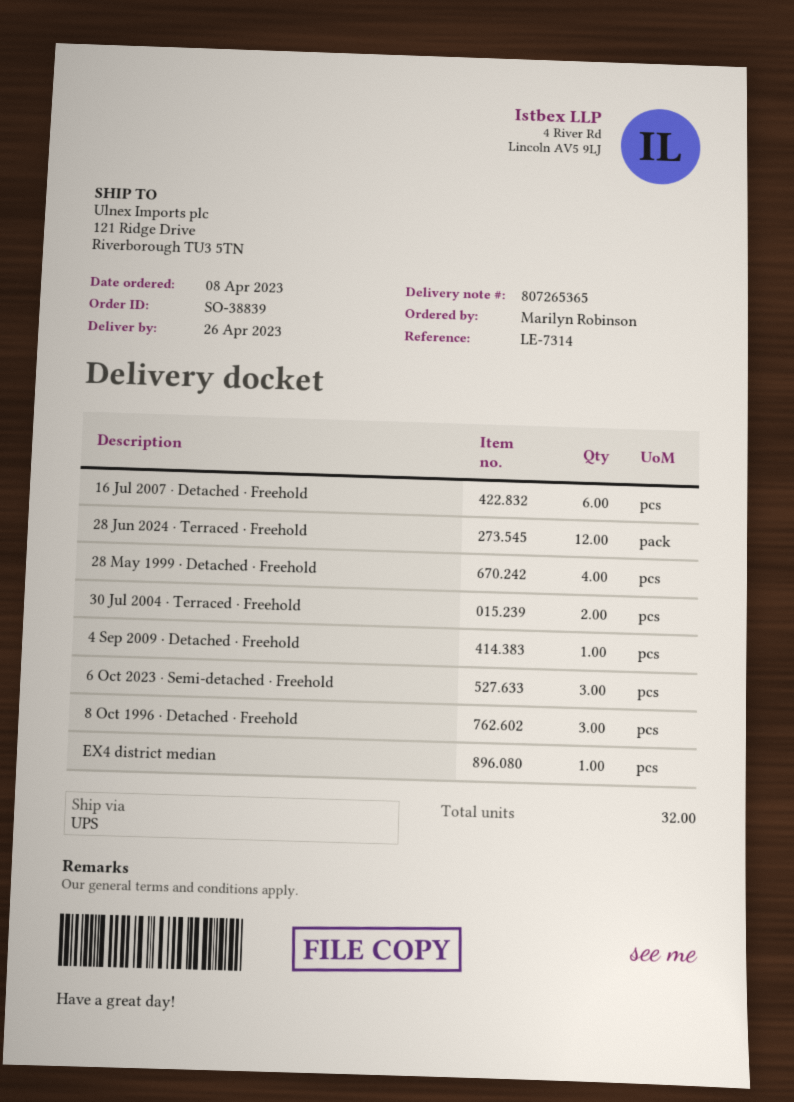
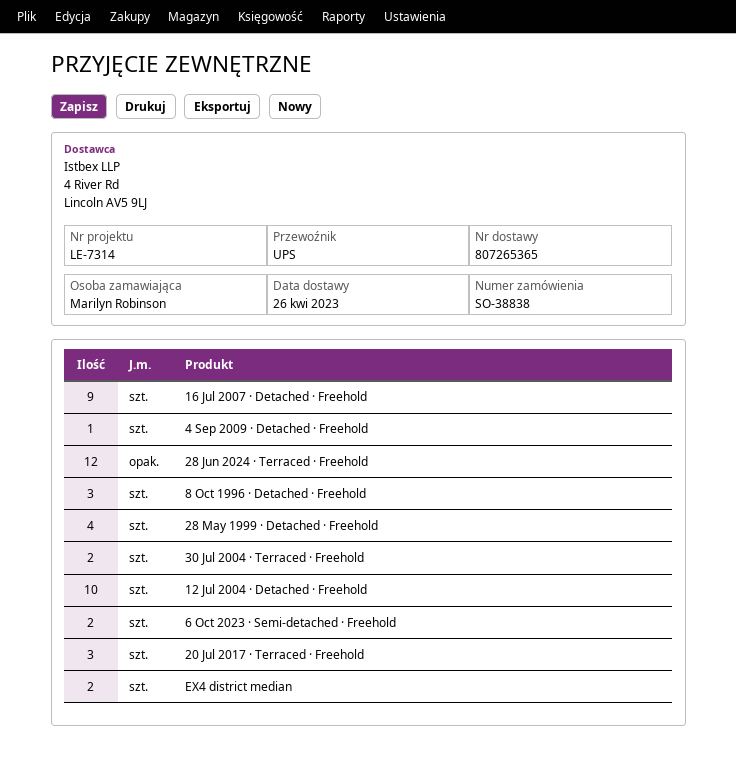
order number: SO-38839 -> SO-38838
16 Jul 2007 · Detached · Freehold: 6 -> 9
6 Oct 2023 · Semi-detached · Freehold: 3 -> 2
EX4 district median: 1 -> 2
12 Jul 2004 · Detached · Freehold: none -> 10
20 Jul 2017 · Terraced · Freehold: none -> 3

